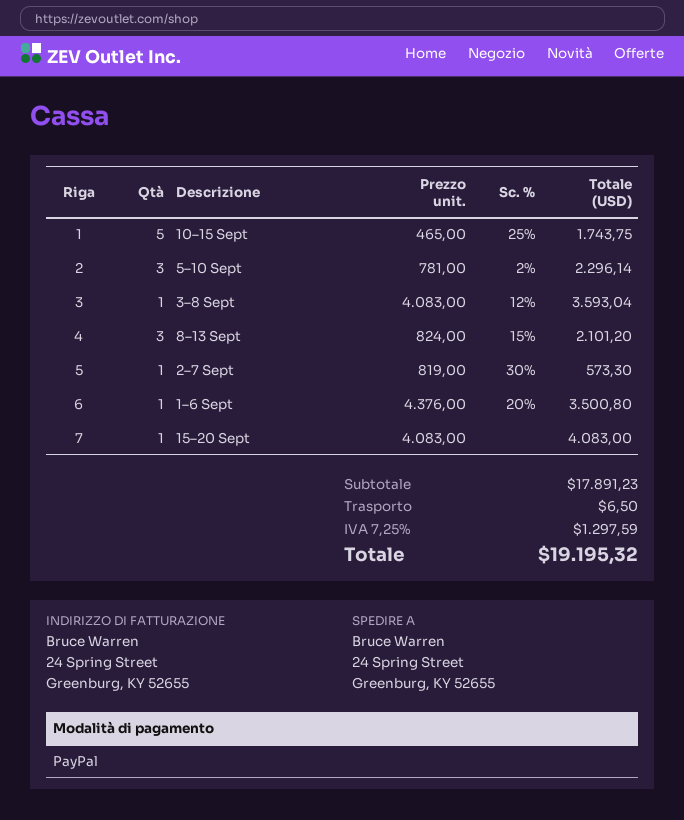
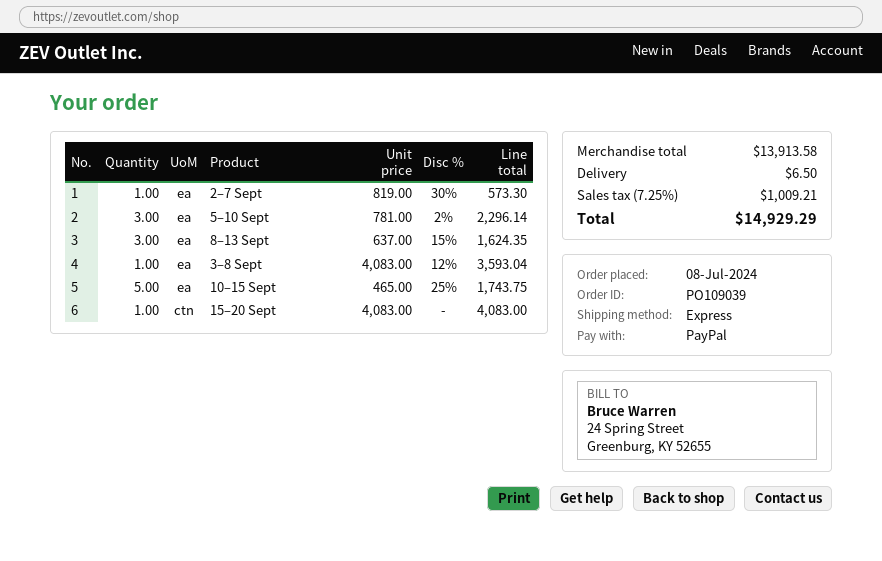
8–13 Sept: 3 x 824.00 - 15% = 2101.20 -> 3 x 637.00 - 15% = 1624.35
1–6 Sept: 1 x 4376.00 - 20% = 3500.80 -> none
subtotal: 17891.23 -> 13913.58
tax: 7.25% = 1297.59 -> 7.25% = 1009.21
total: 19195.32 -> 14929.29

